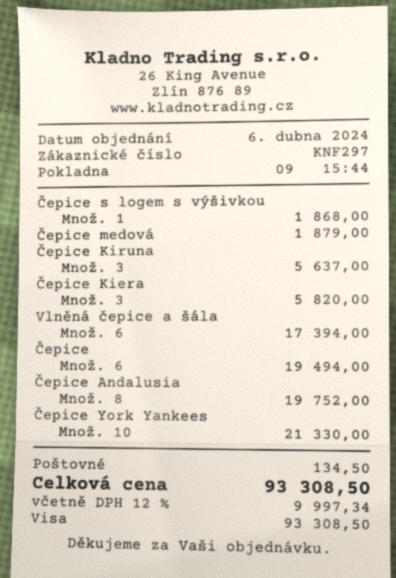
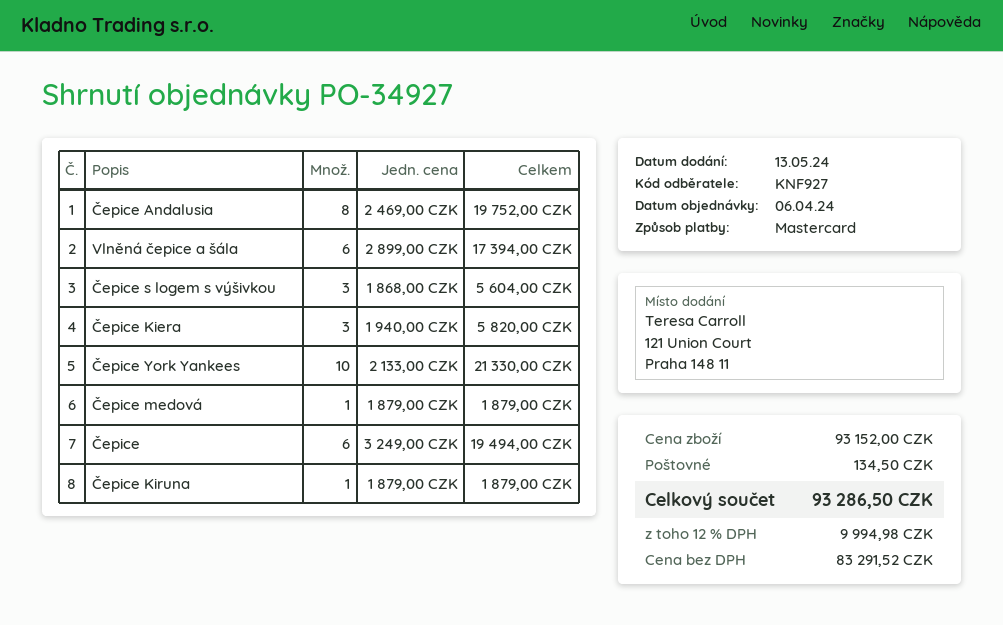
customer number: KNF297 -> KNF927
payment method: Visa -> Mastercard
Čepice s logem s výšivkou: 1 for 1868.00 -> 3 for 5604.00
Čepice Kiruna: 3 for 5637.00 -> 1 for 1879.00
tax: 12% = 9997.34 -> 12% = 9994.98
total: 93308.50 -> 93286.50

